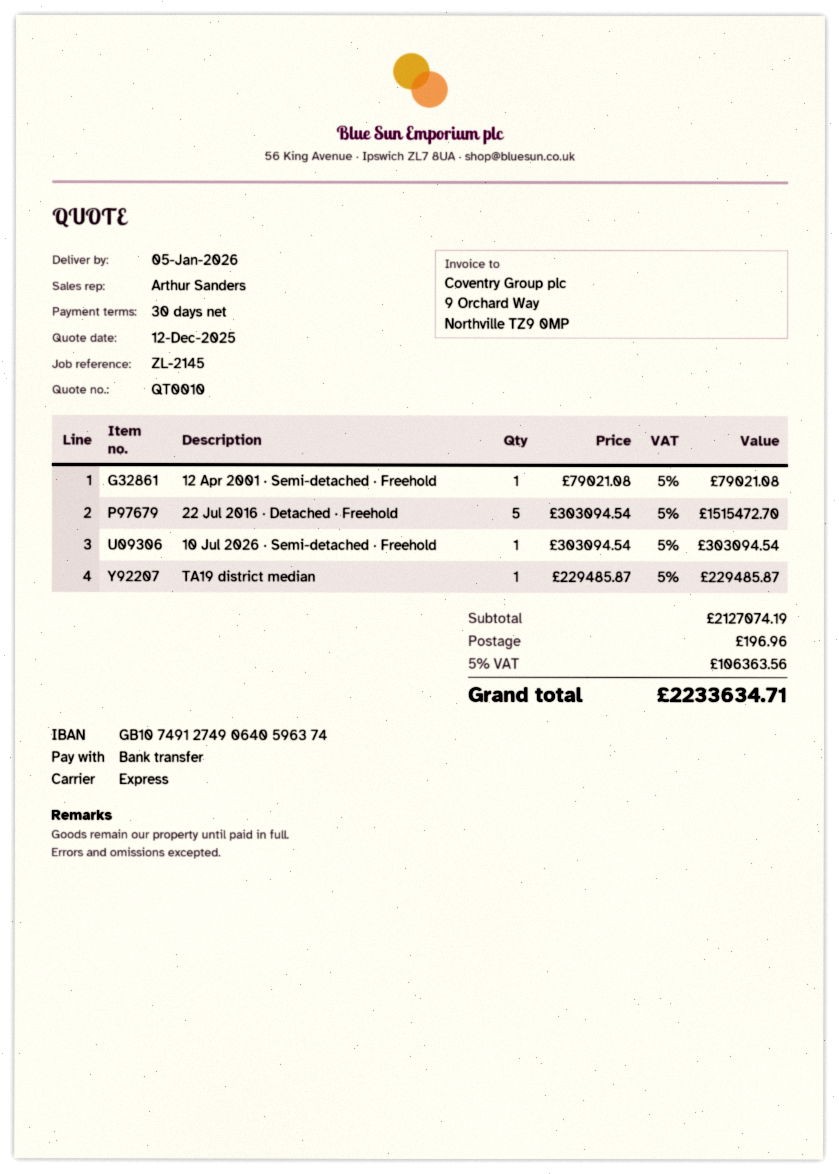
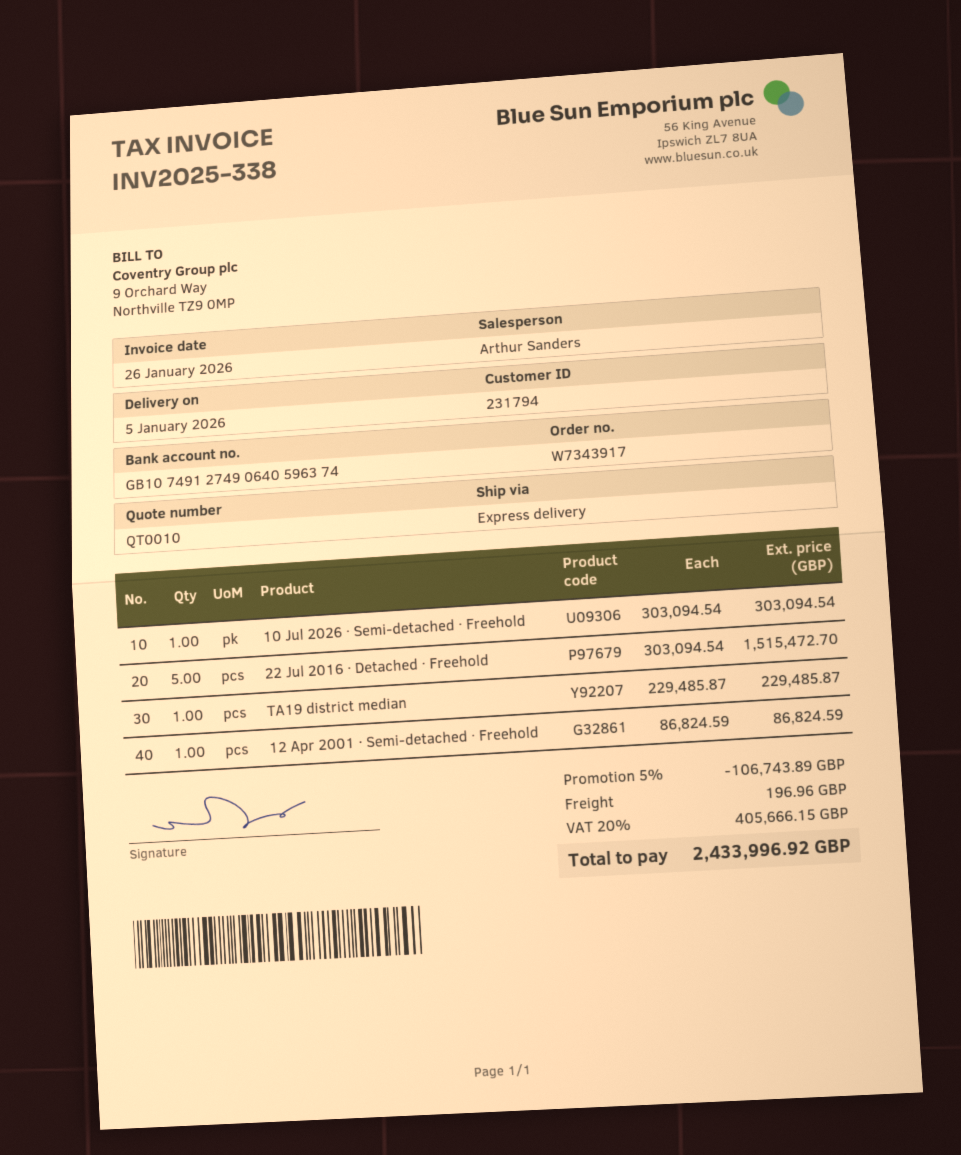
12 Apr 2001 · Semi-detached · Freehold: 1 x 79021.08 = 79021.08 -> 1 x 86824.59 = 86824.59
discount: none -> 5% = 106743.89
tax: 5% = 106363.56 -> 20% = 405666.15
total: 2233634.71 -> 2433996.92

